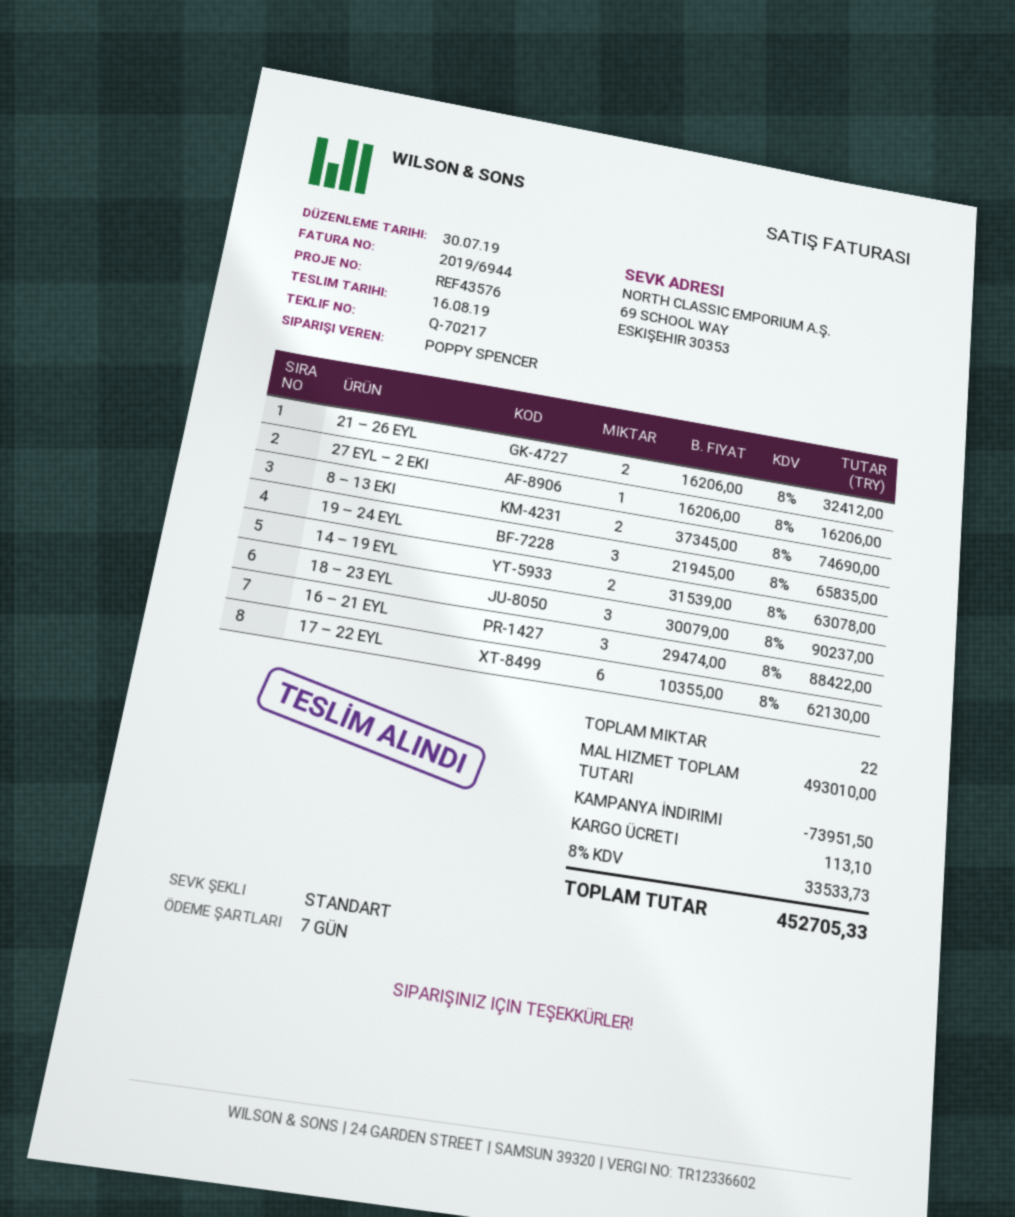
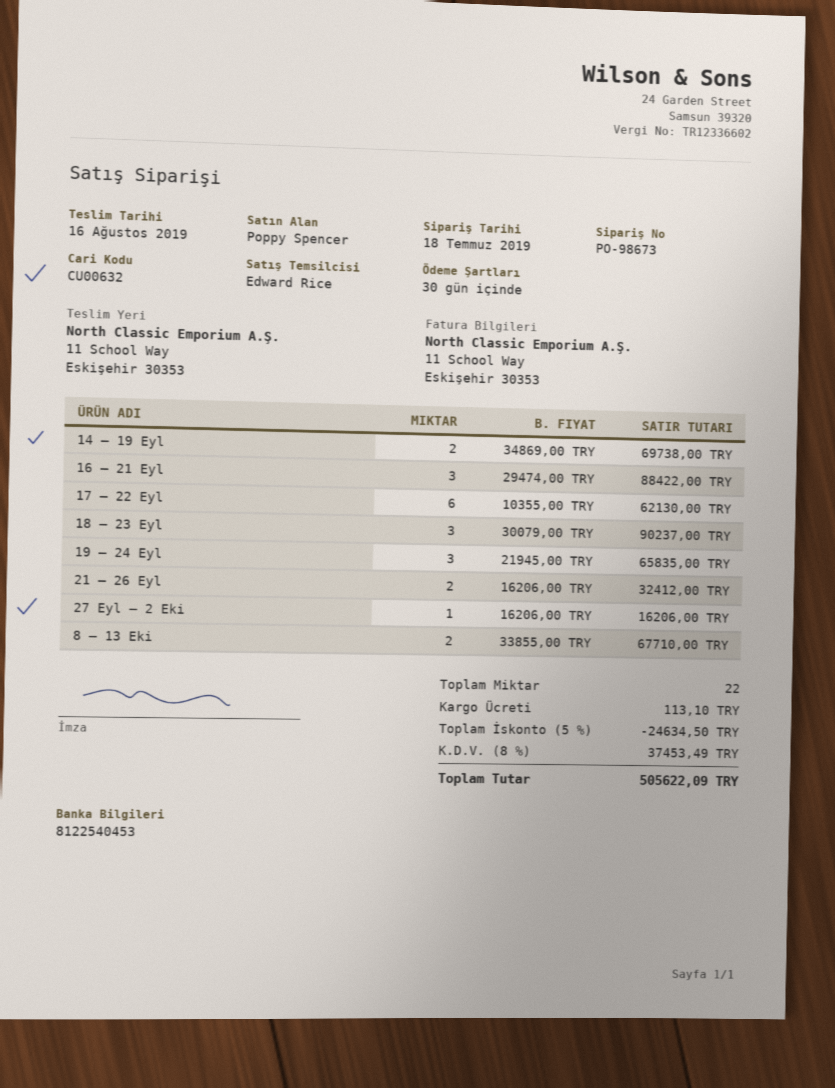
payment terms: 7 days -> 30 days
ship to: 69 SCHOOL WAY, ESKIŞEHIR 30353 -> 11 School Way, Eskişehir 30353
8 – 13 EKI: 2 x 37345.00 = 74690.00 -> 2 x 33855.00 = 67710.00
14 – 19 EYL: 2 x 31539.00 = 63078.00 -> 2 x 34869.00 = 69738.00
discount: 73951.50 -> 24634.50
tax: 8% = 33533.73 -> 8% = 37453.49
total: 452705.33 -> 505622.09

